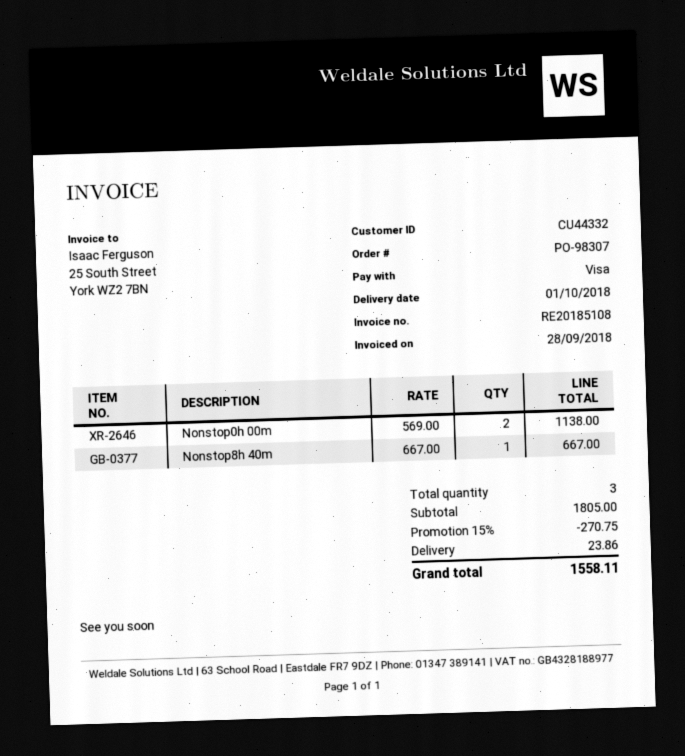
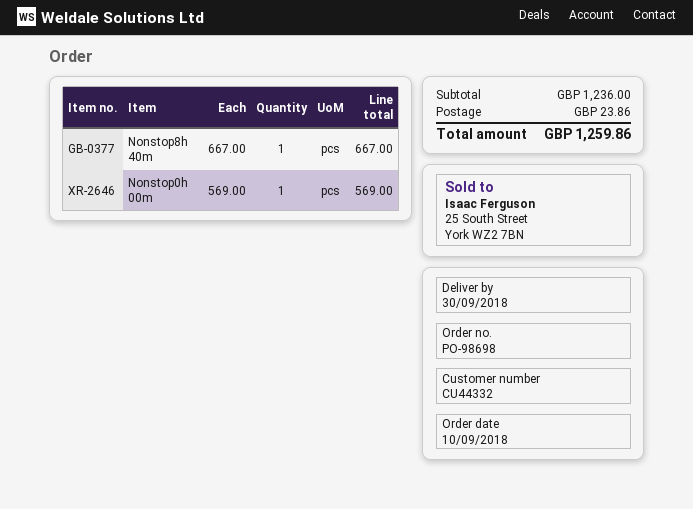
order number: PO-98307 -> PO-98698
delivery date: 2018-10-01 -> 2018-09-30
Nonstop0h 00m: 2 x 569.00 = 1138.00 -> 1 x 569.00 = 569.00
subtotal: 1805.00 -> 1236.00
discount: 15% = 270.75 -> none
total: 1558.11 -> 1259.86

